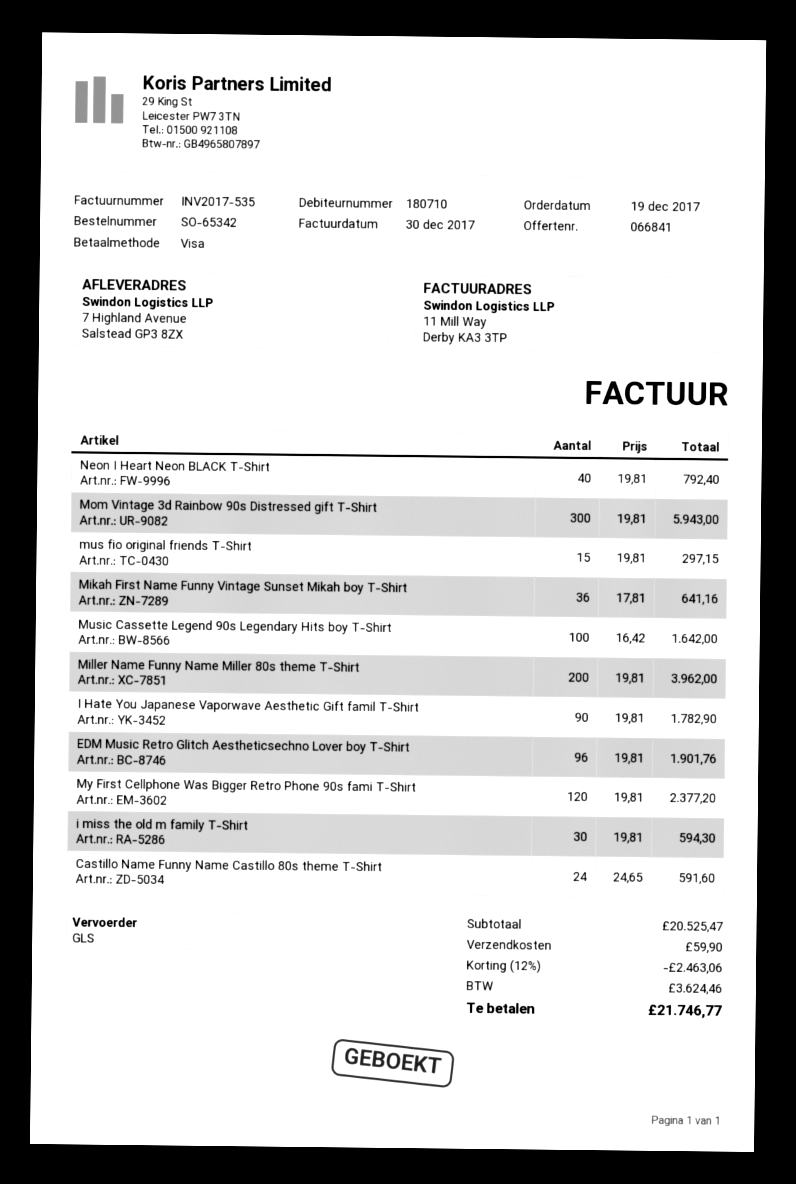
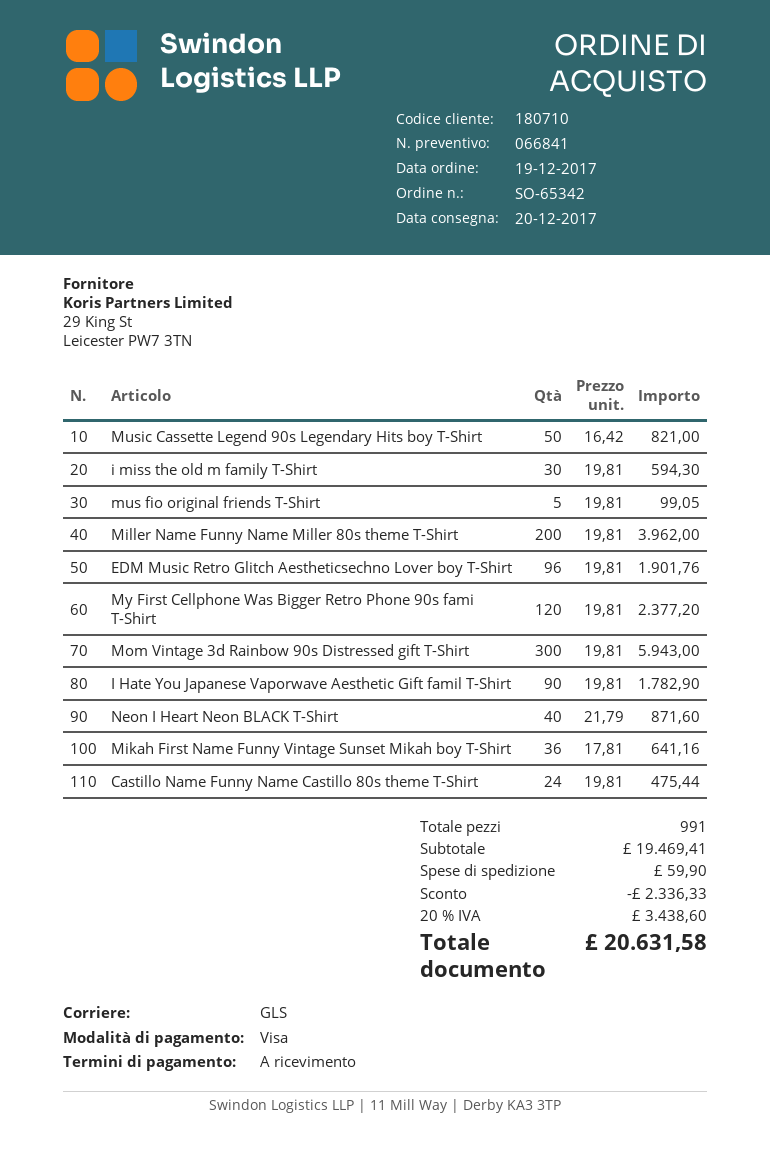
Neon I Heart Neon BLACK T-Shirt: 40 x 19.81 = 792.40 -> 40 x 21.79 = 871.60
mus fio original friends T-Shirt: 15 x 19.81 = 297.15 -> 5 x 19.81 = 99.05
Music Cassette Legend 90s Legendary Hits boy T-Shirt: 100 x 16.42 = 1642.00 -> 50 x 16.42 = 821.00
Castillo Name Funny Name Castillo 80s theme T-Shirt: 24 x 24.65 = 591.60 -> 24 x 19.81 = 475.44
subtotal: 20525.47 -> 19469.41
discount: 2463.06 -> 2336.33
tax: 3624.46 -> 3438.60
total: 21746.77 -> 20631.58

